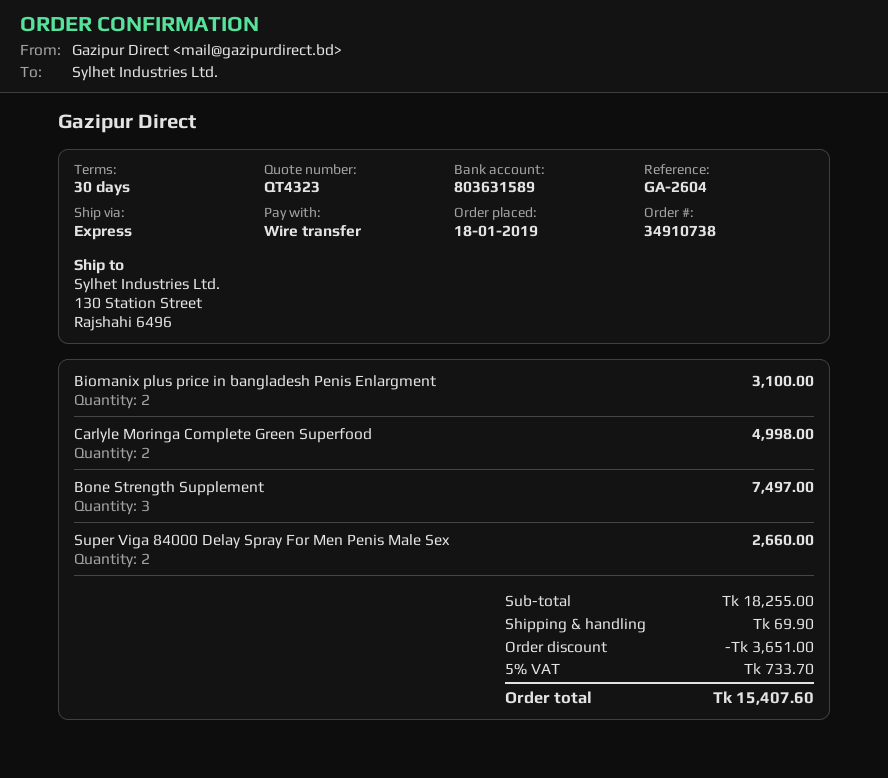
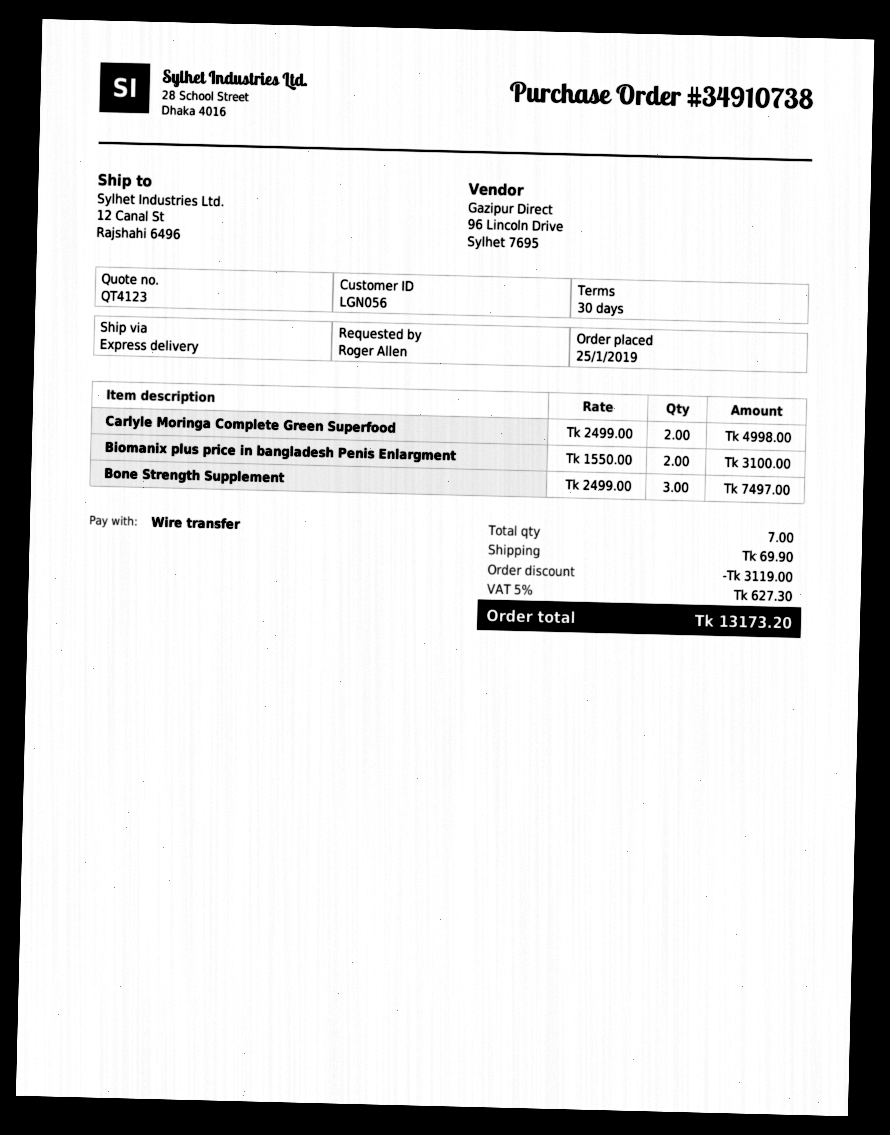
quote number: QT4323 -> QT4123
order date: 2019-01-18 -> 2019-01-25
ship to: 130 Station Street, Rajshahi 6496 -> 12 Canal St, Rajshahi 6496
Super Viga 84000 Delay Spray For Men Penis Male Sex: 2 for 2660.00 -> none
discount: 3651.00 -> 3119.00
tax: 5% = 733.70 -> 5% = 627.30
total: 15407.60 -> 13173.20

